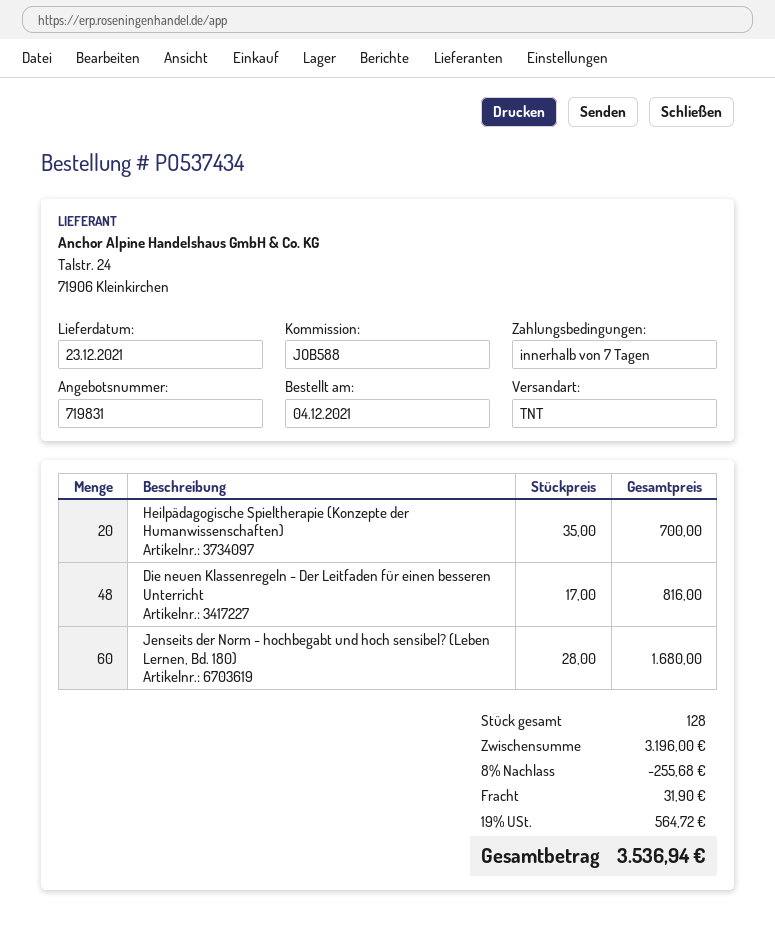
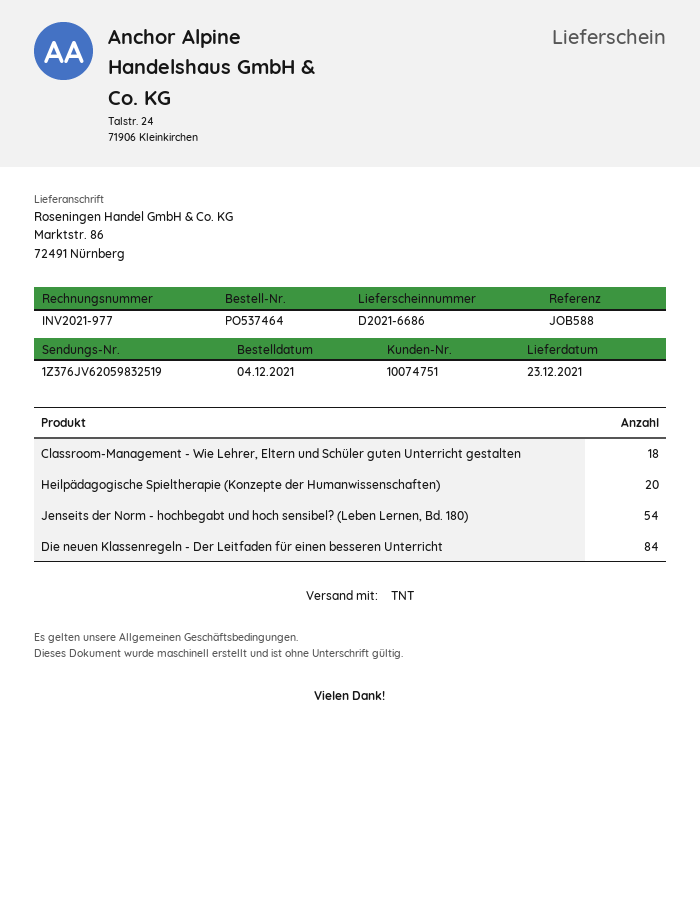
order number: PO537434 -> PO537464
Die neuen Klassenregeln - Der Leitfaden für einen besseren Unterricht: 48 -> 84
Jenseits der Norm - hochbegabt und hoch sensibel? (Leben Lernen, Bd. 180): 60 -> 54
Classroom-Management - Wie Lehrer, Eltern und Schüler guten Unterricht gestalten: none -> 18

